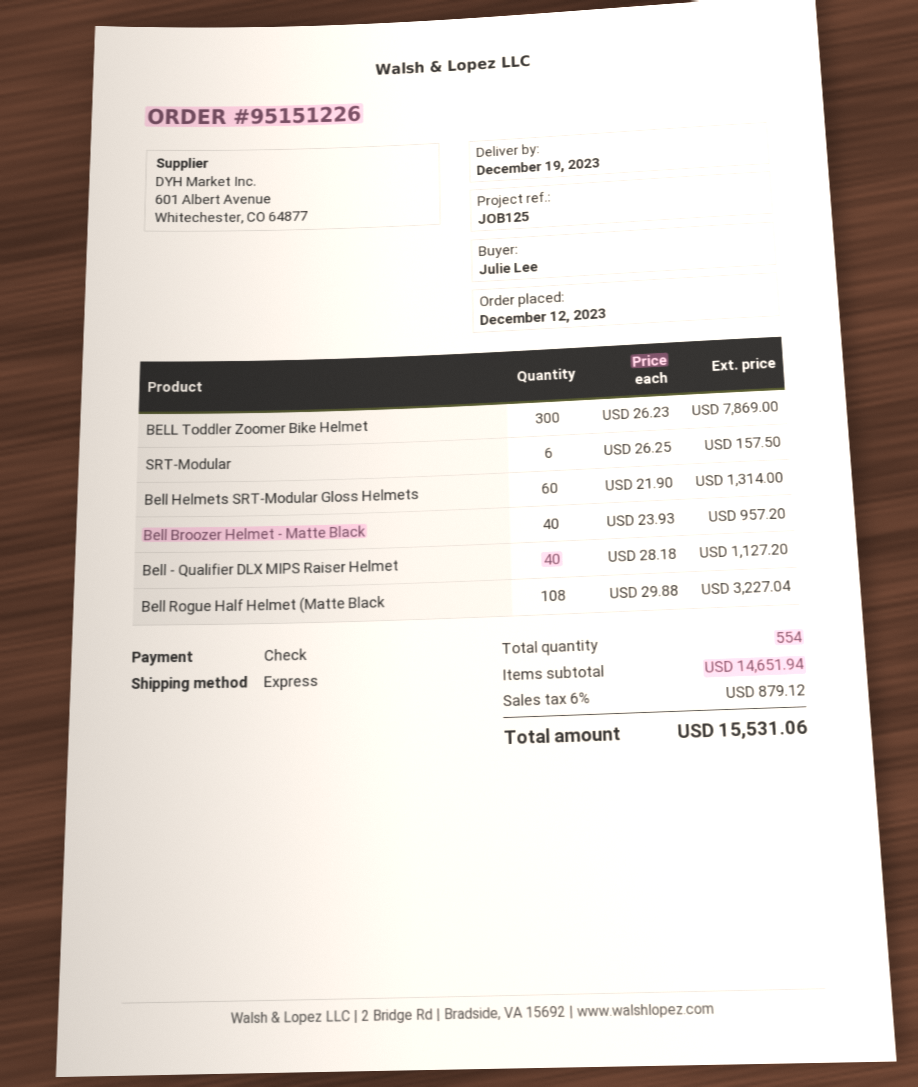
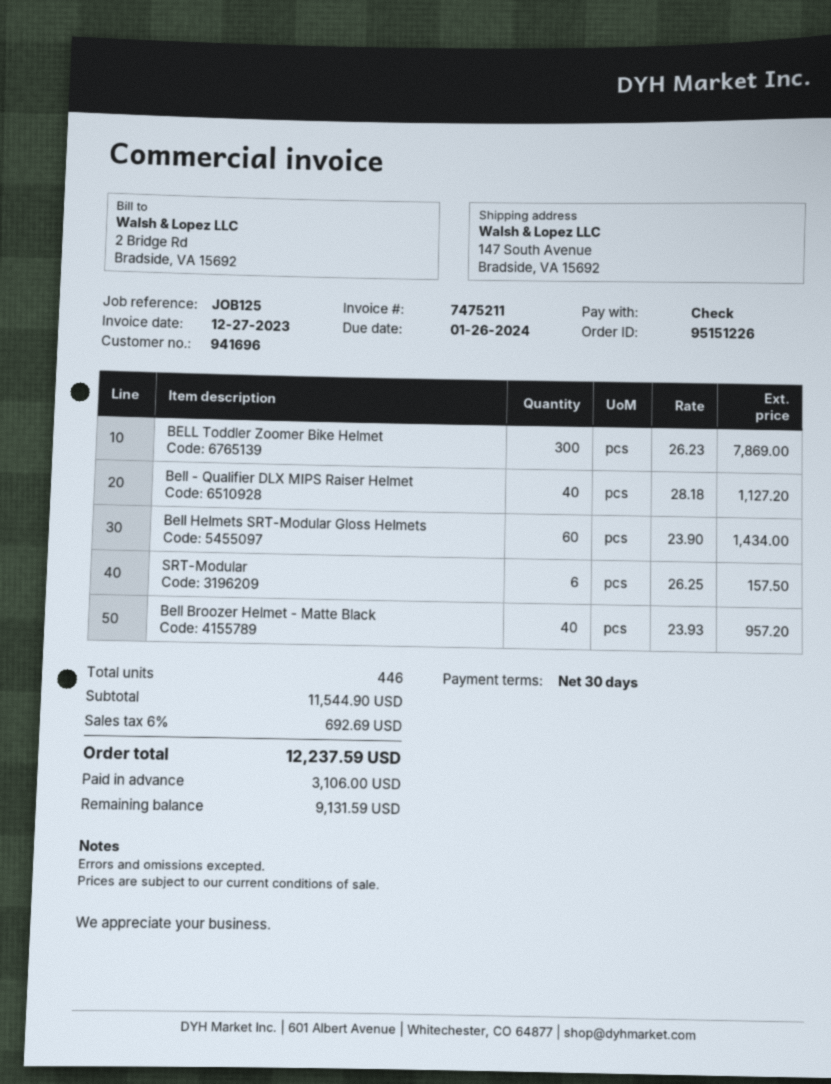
Bell Helmets SRT-Modular Gloss Helmets: 60 x 21.90 = 1314.00 -> 60 x 23.90 = 1434.00
Bell Rogue Half Helmet (Matte Black: 108 x 29.88 = 3227.04 -> none
total quantity: 554 -> 446
subtotal: 14651.94 -> 11544.90
tax: 6% = 879.12 -> 6% = 692.69
total: 15531.06 -> 12237.59

